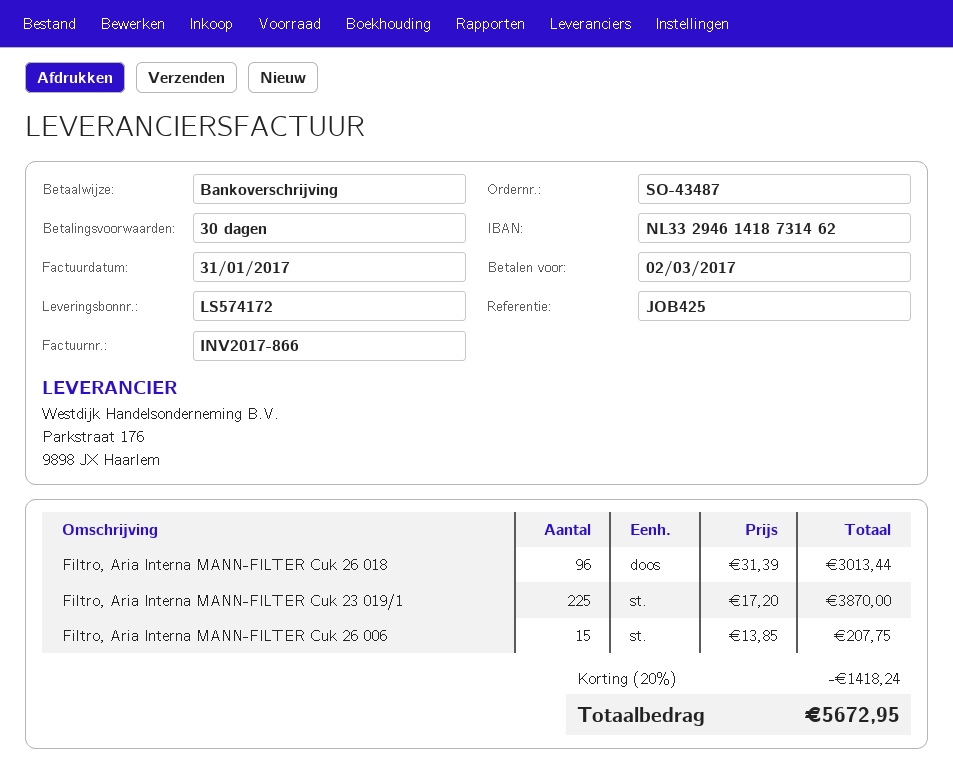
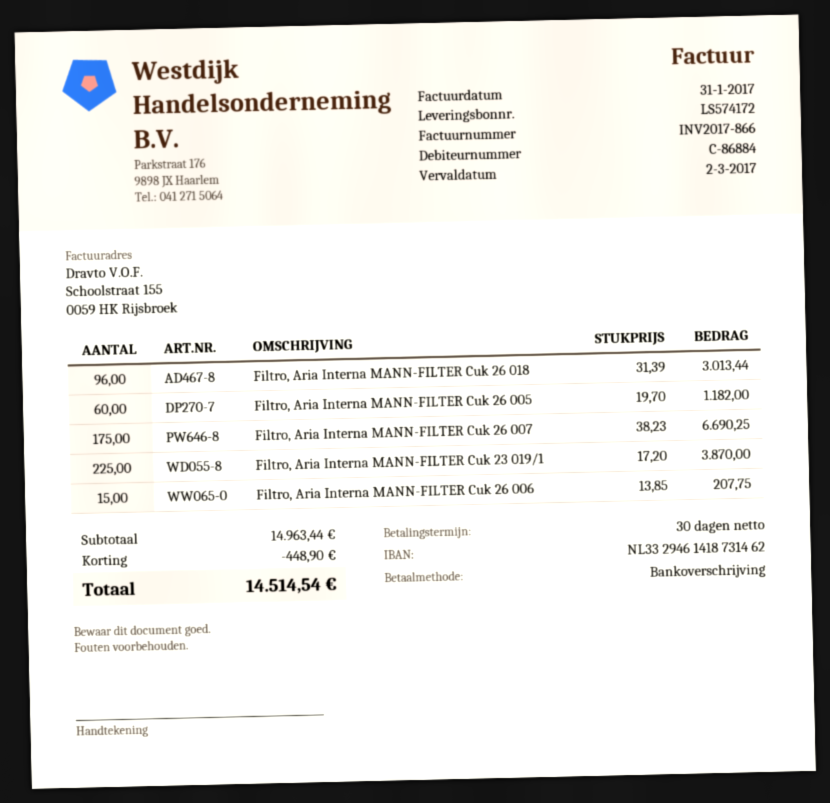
Filtro, Aria Interna MANN-FILTER Cuk 26 005: none -> 60 x 19.70 = 1182.00
Filtro, Aria Interna MANN-FILTER Cuk 26 007: none -> 175 x 38.23 = 6690.25
discount: 1418.24 -> 448.90
total: 5672.95 -> 14514.54

